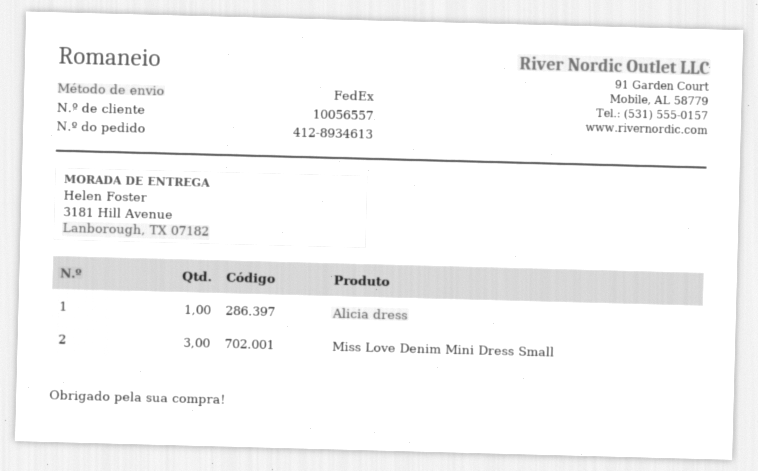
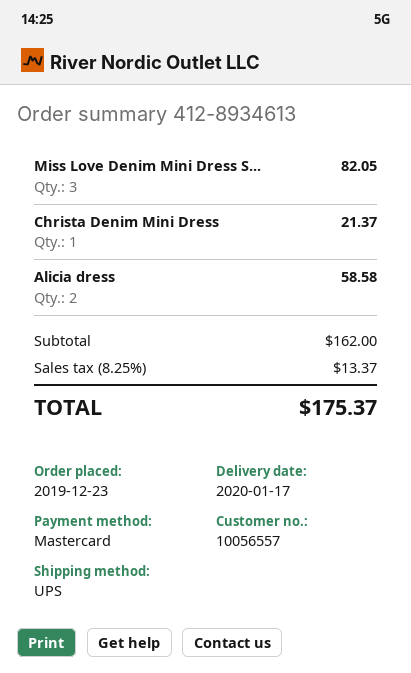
shipping method: FedEx -> UPS
Alicia dress: 1 -> 2
Christa Denim Mini Dress: none -> 1

